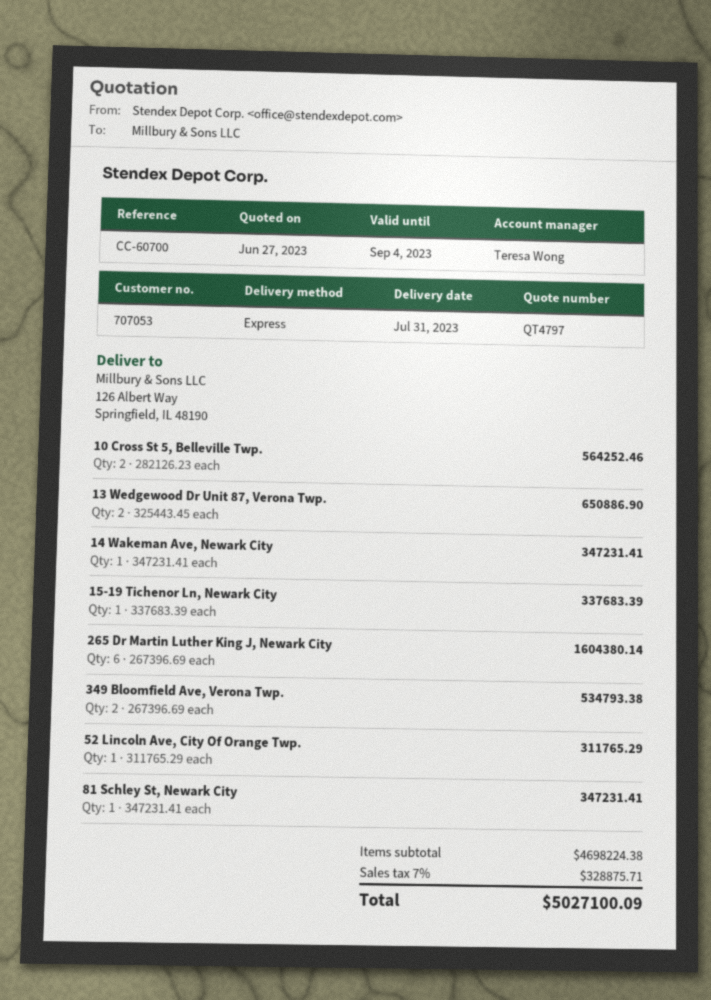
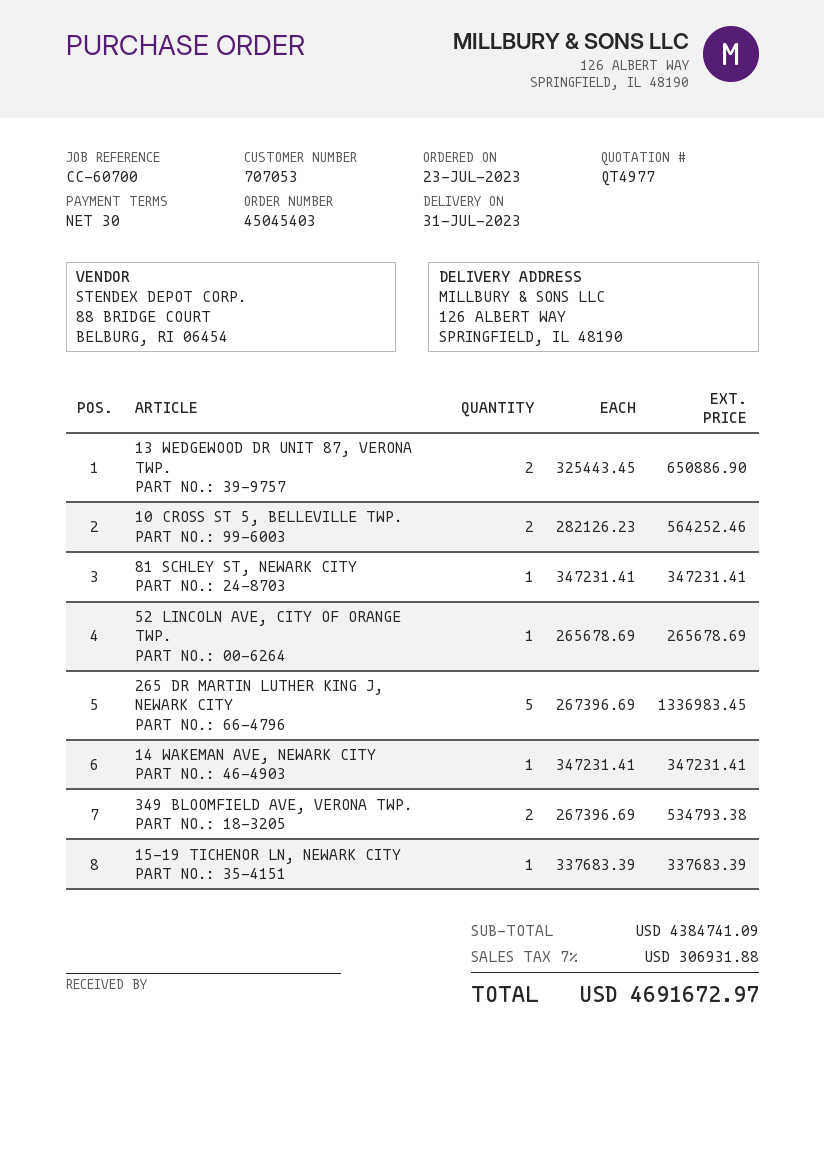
quote number: QT4797 -> QT4977
265 Dr Martin Luther King J, Newark City: 6 x 267396.69 = 1604380.14 -> 5 x 267396.69 = 1336983.45
52 Lincoln Ave, City Of Orange Twp.: 1 x 311765.29 = 311765.29 -> 1 x 265678.69 = 265678.69
subtotal: 4698224.38 -> 4384741.09
tax: 7% = 328875.71 -> 7% = 306931.88
total: 5027100.09 -> 4691672.97

